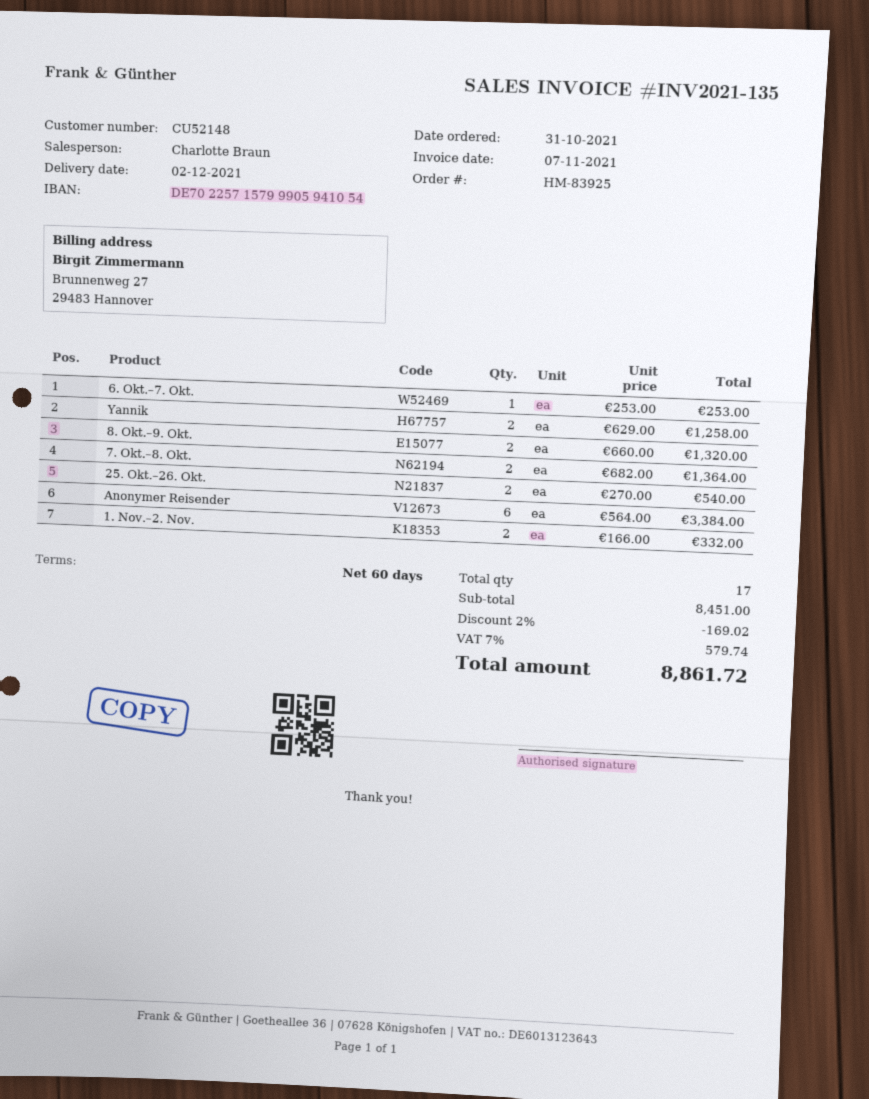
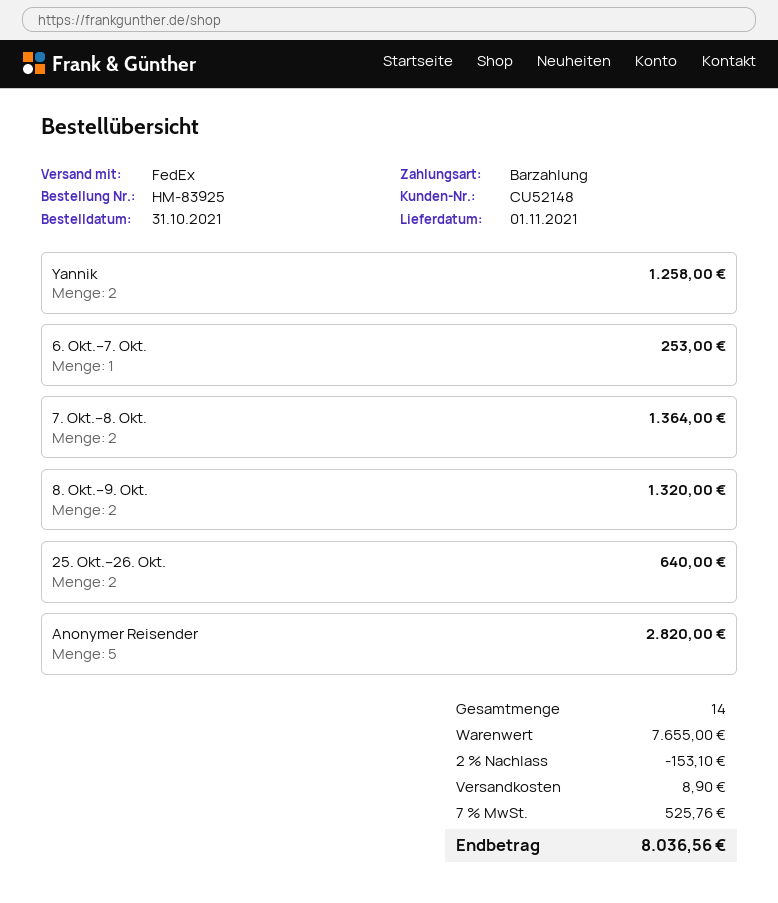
delivery date: 2021-12-02 -> 2021-11-01
25. Okt.–26. Okt.: 2 for 540.00 -> 2 for 640.00
Anonymer Reisender: 6 for 3384.00 -> 5 for 2820.00
1. Nov.–2. Nov.: 2 for 332.00 -> none
total quantity: 17 -> 14
subtotal: 8451.00 -> 7655.00
discount: 2% = 169.02 -> 2% = 153.10
shipping: none -> 8.90
tax: 7% = 579.74 -> 7% = 525.76
total: 8861.72 -> 8036.56

